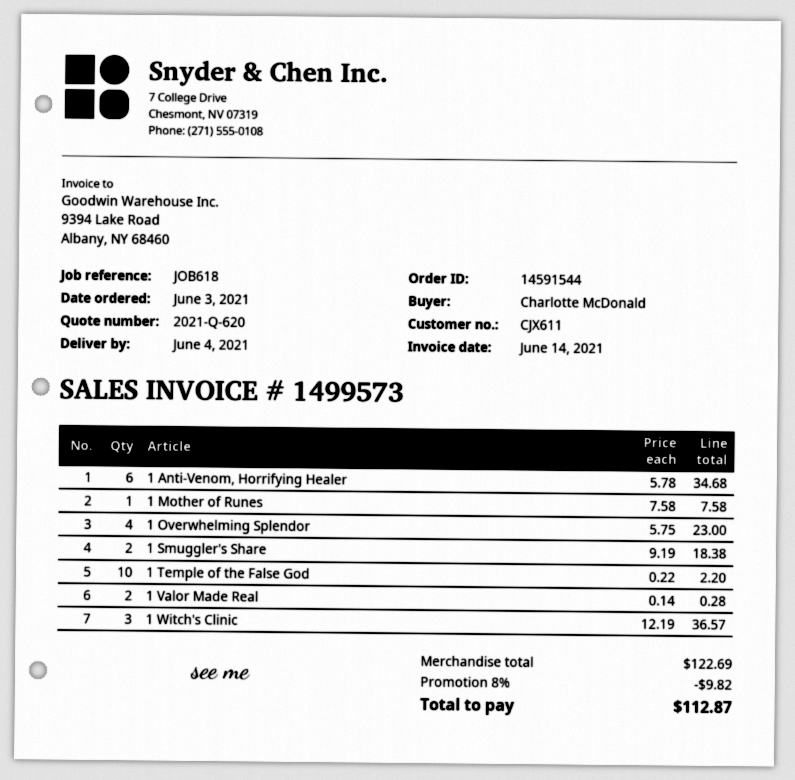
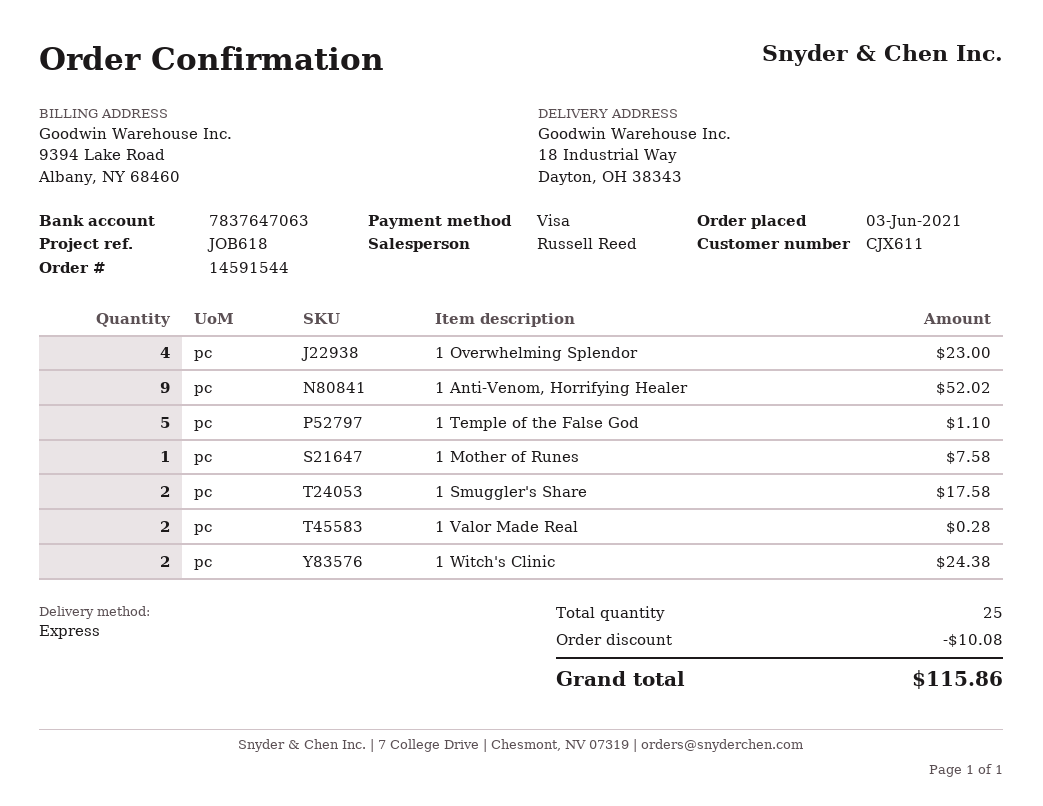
1 Anti-Venom, Horrifying Healer: 6 for 34.68 -> 9 for 52.02
1 Smuggler's Share: 2 for 18.38 -> 2 for 17.58
1 Temple of the False God: 10 for 2.20 -> 5 for 1.10
1 Witch's Clinic: 3 for 36.57 -> 2 for 24.38
discount: 9.82 -> 10.08
total: 112.87 -> 115.86

